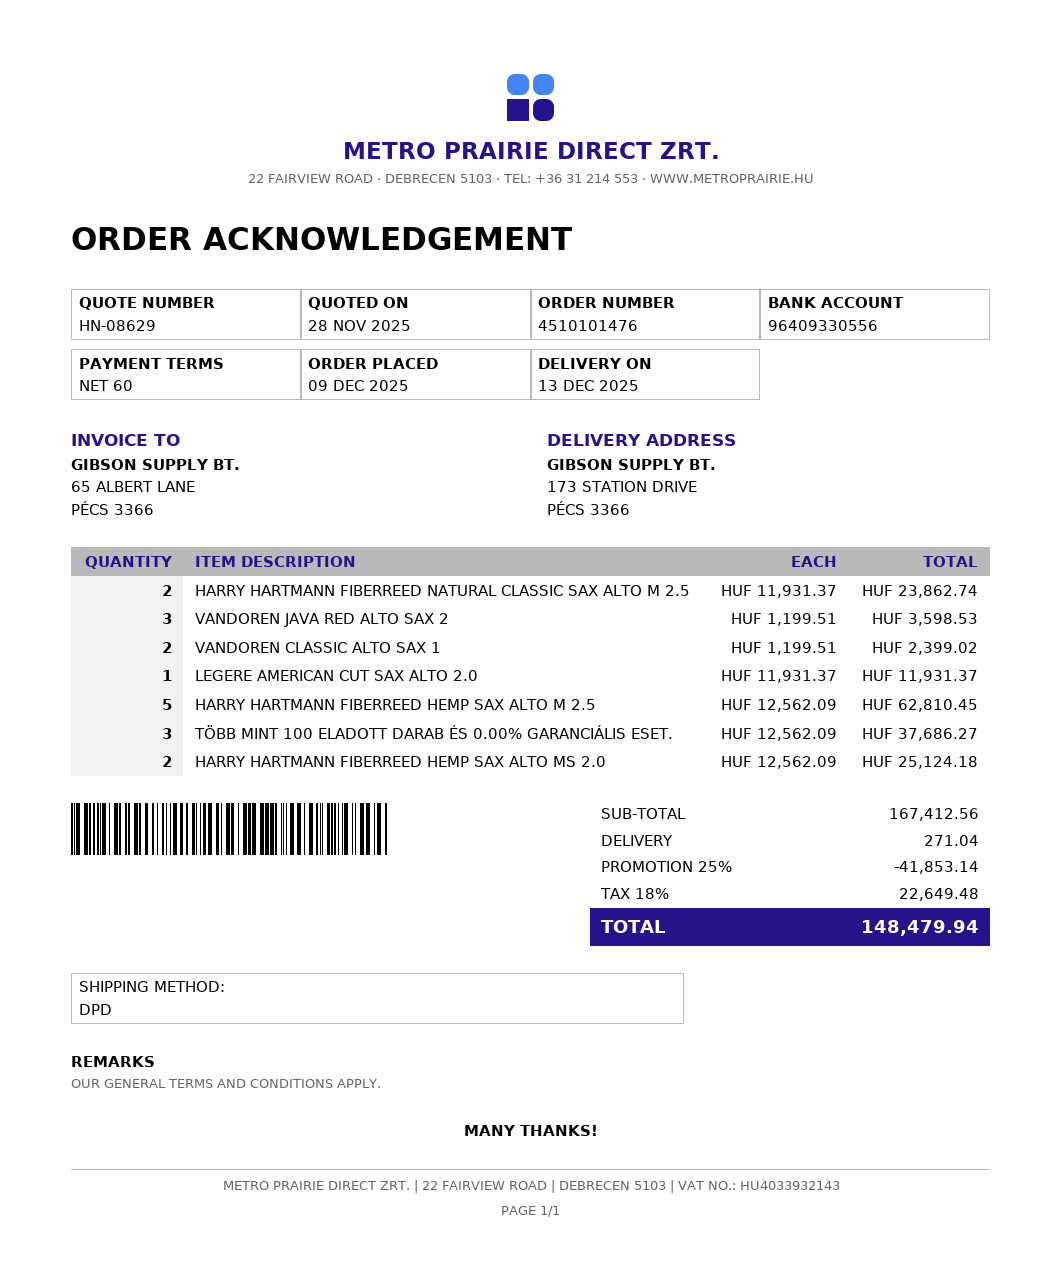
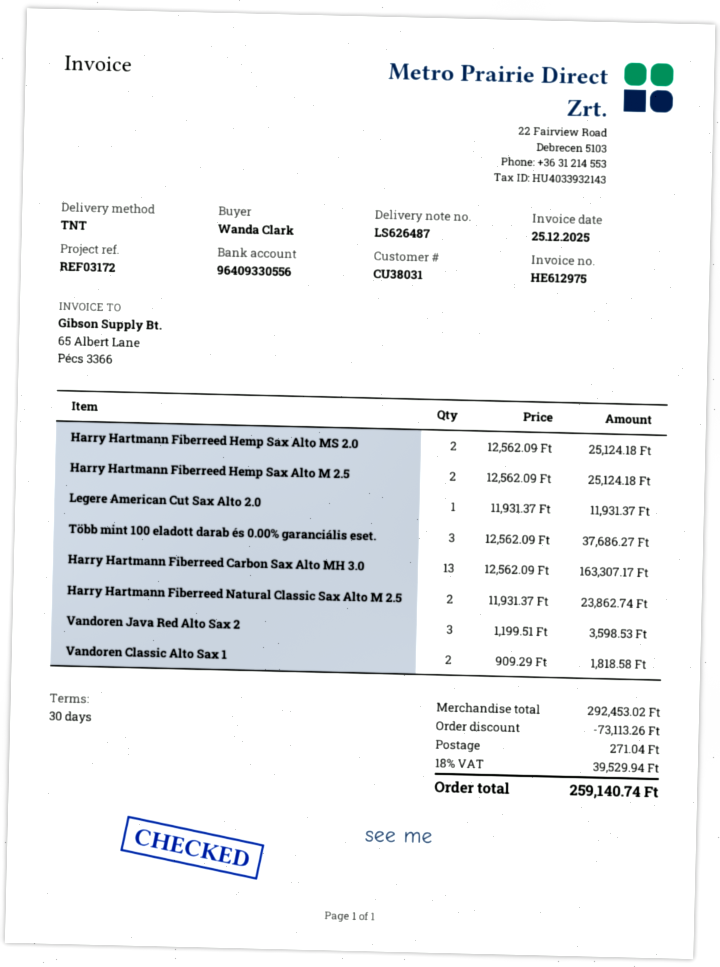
payment terms: 60 days -> 30 days
shipping method: DPD -> TNT
VANDOREN CLASSIC ALTO SAX 1: 2 x 1199.51 = 2399.02 -> 2 x 909.29 = 1818.58
HARRY HARTMANN FIBERREED HEMP SAX ALTO M 2.5: 5 x 12562.09 = 62810.45 -> 2 x 12562.09 = 25124.18
Harry Hartmann Fiberreed Carbon Sax Alto MH 3.0: none -> 13 x 12562.09 = 163307.17
subtotal: 167412.56 -> 292453.02
discount: 41853.14 -> 73113.26
tax: 18% = 22649.48 -> 18% = 39529.94
total: 148479.94 -> 259140.74

